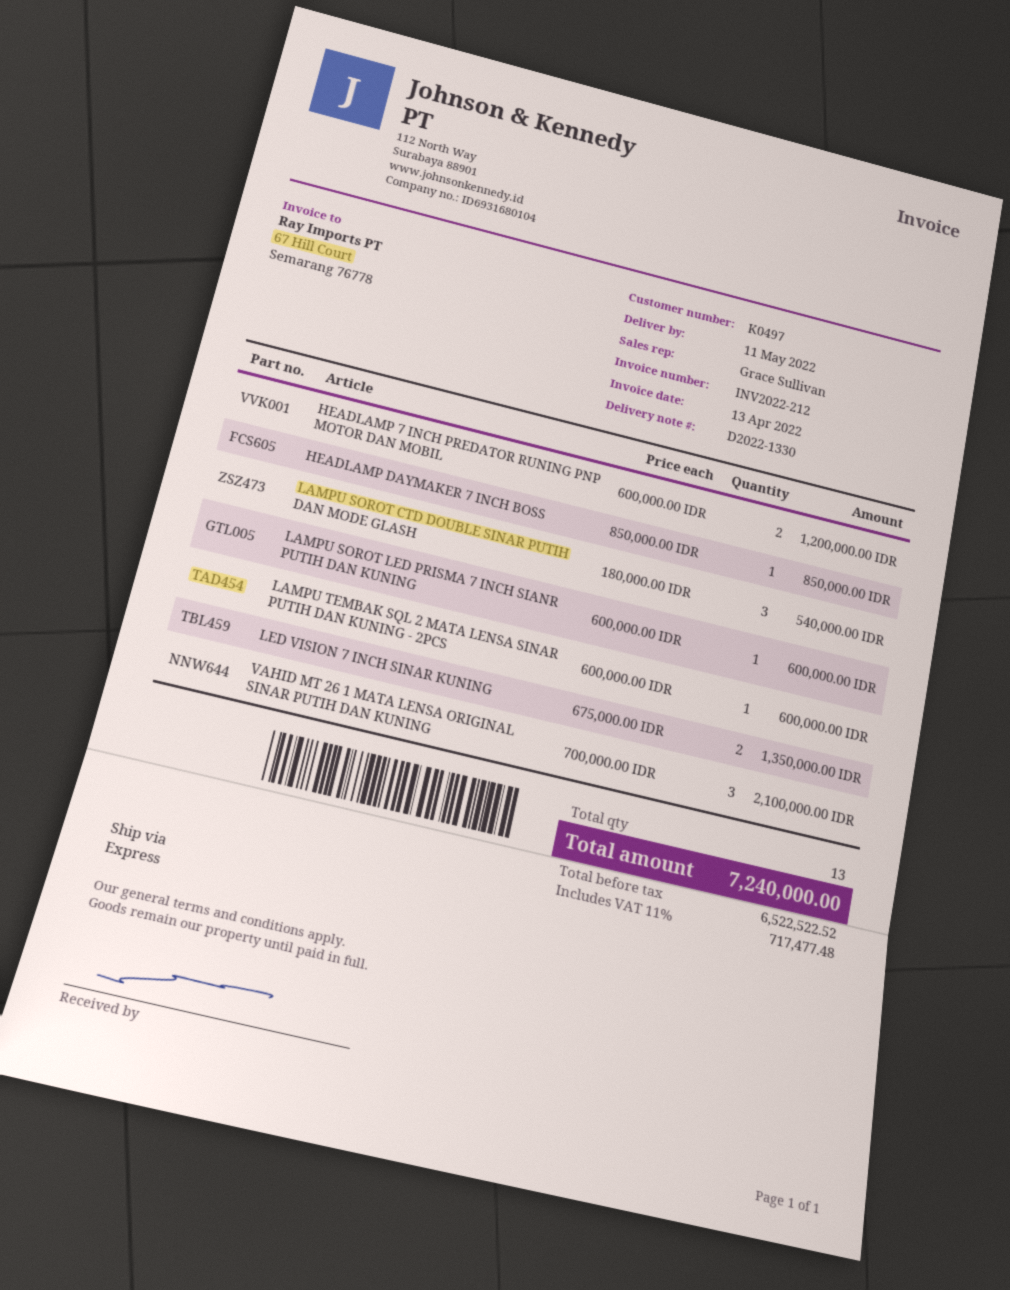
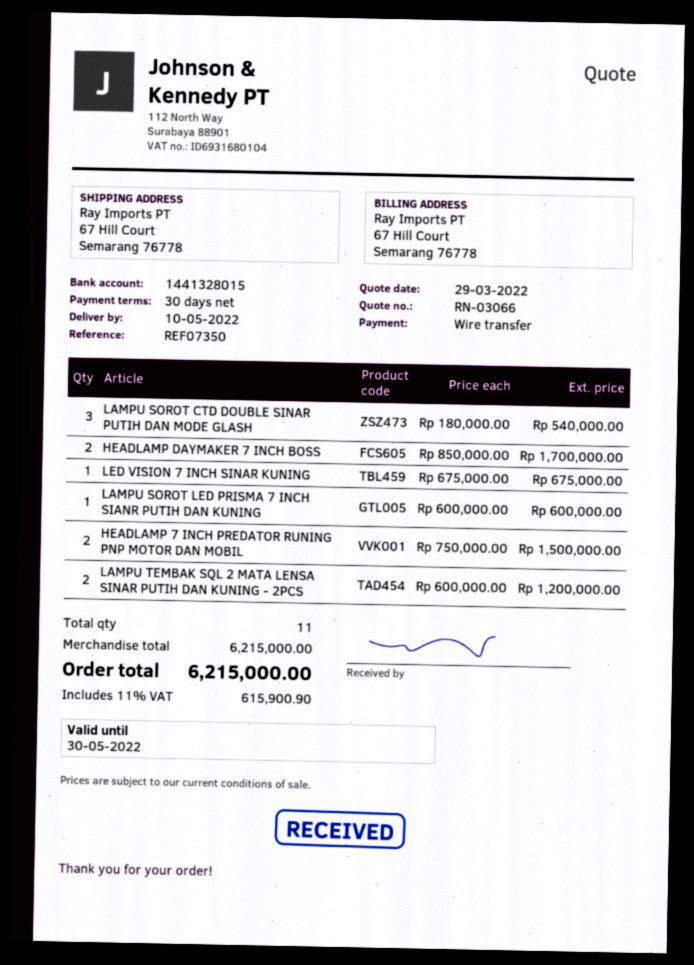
delivery date: 2022-05-11 -> 2022-05-10
HEADLAMP 7 INCH PREDATOR RUNING PNP MOTOR DAN MOBIL: 2 x 600000.00 = 1200000.00 -> 2 x 750000.00 = 1500000.00
HEADLAMP DAYMAKER 7 INCH BOSS: 1 x 850000.00 = 850000.00 -> 2 x 850000.00 = 1700000.00
LAMPU TEMBAK SQL 2 MATA LENSA SINAR PUTIH DAN KUNING - 2PCS: 1 x 600000.00 = 600000.00 -> 2 x 600000.00 = 1200000.00
LED VISION 7 INCH SINAR KUNING: 2 x 675000.00 = 1350000.00 -> 1 x 675000.00 = 675000.00
VAHID MT 26 1 MATA LENSA ORIGINAL SINAR PUTIH DAN KUNING: 3 x 700000.00 = 2100000.00 -> none
total quantity: 13 -> 11
tax: 11% = 717477.48 -> 11% = 615900.90
total: 7240000.00 -> 6215000.00

